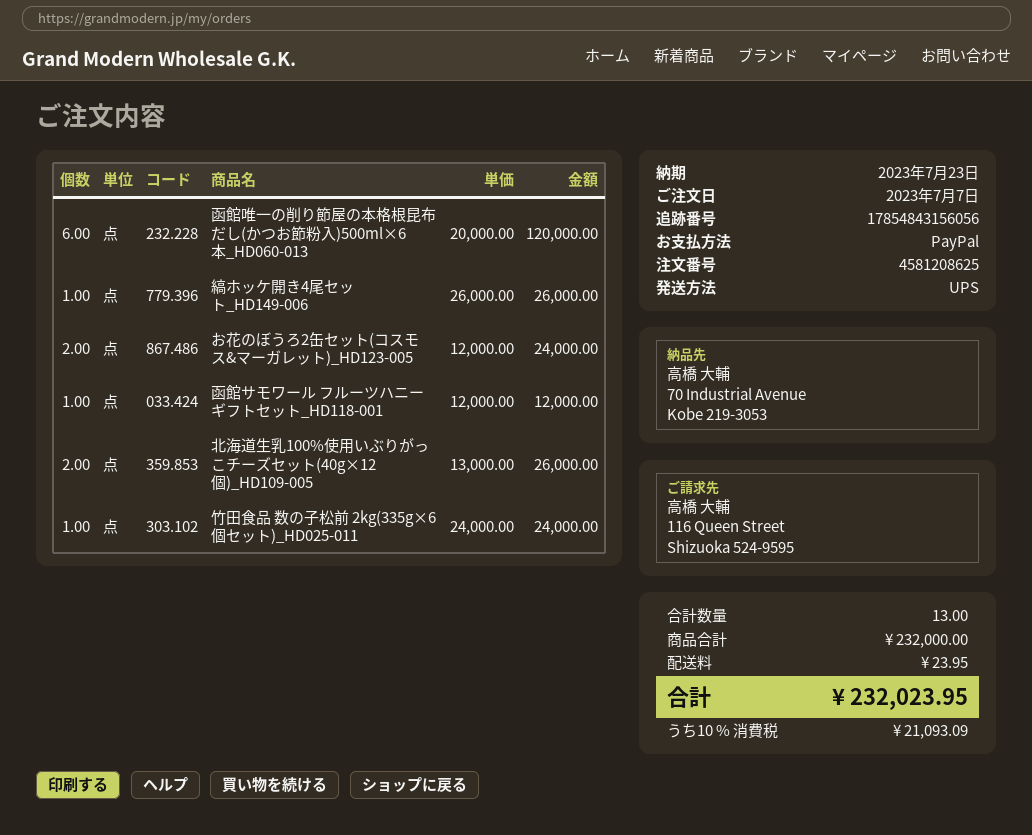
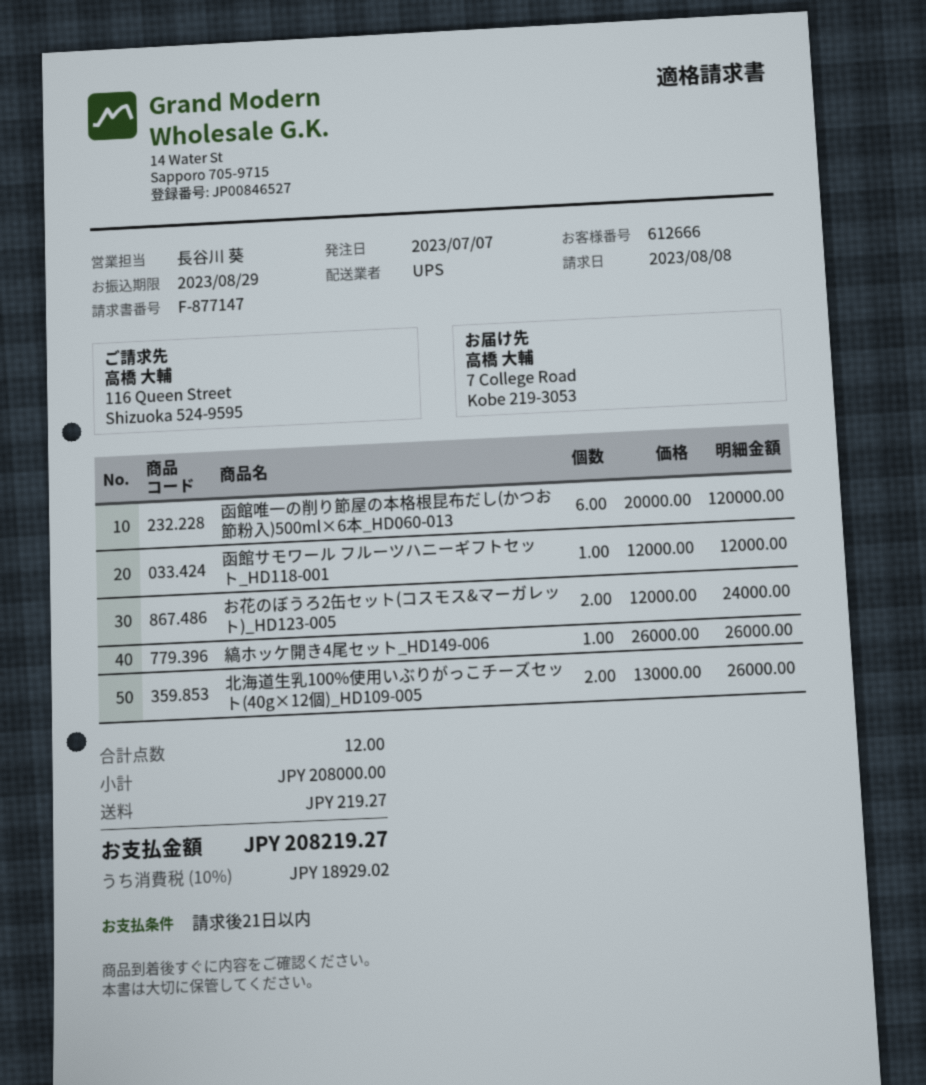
ship to: 70 Industrial Avenue, Kobe 219-3053 -> 7 College Road, Kobe 219-3053
竹田食品 数の子松前 2kg(335g×6個セット)_HD025-011: 1 x 24000.00 = 24000.00 -> none
total quantity: 13 -> 12
subtotal: 232000.00 -> 208000.00
shipping: 23.95 -> 219.27
tax: 10% = 21093.09 -> 10% = 18929.02
total: 232023.95 -> 208219.27

